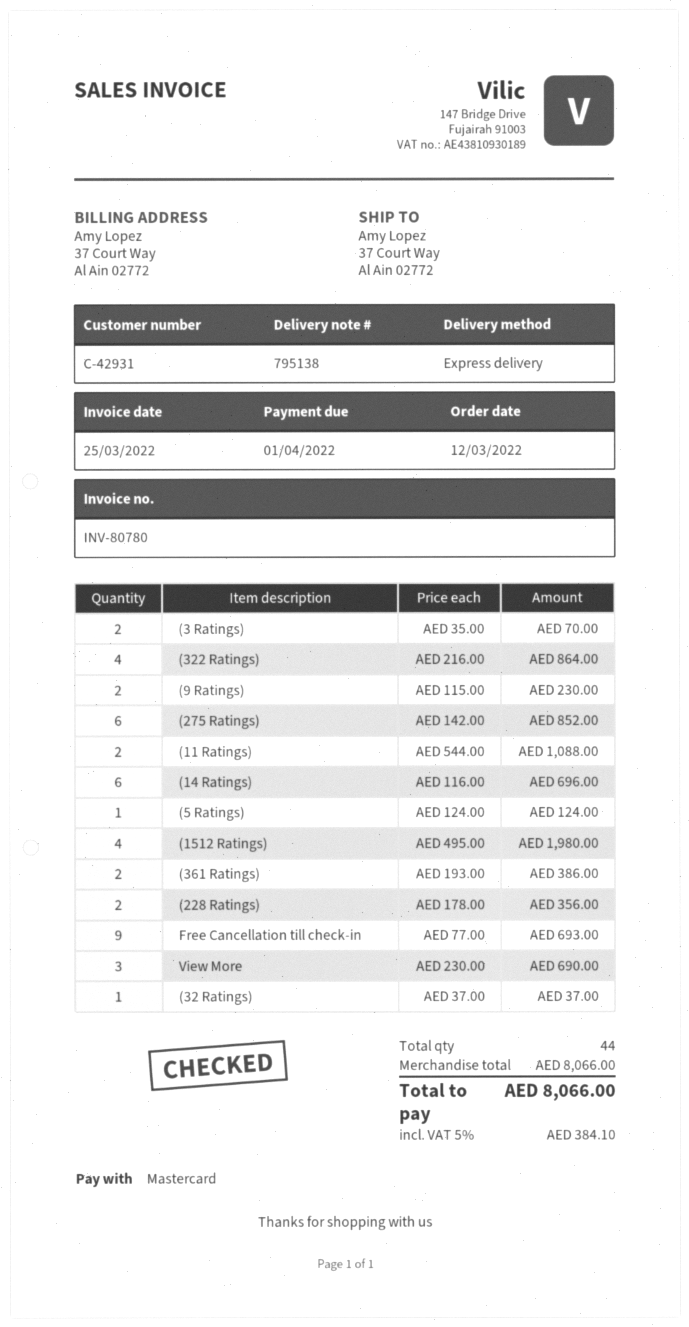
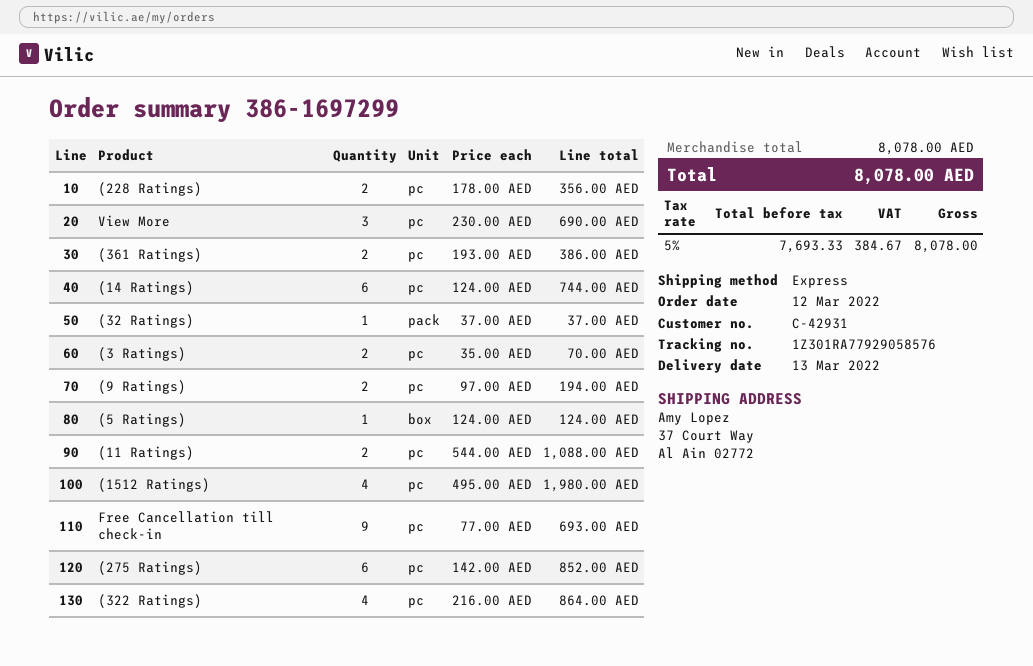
(9 Ratings): 2 x 115.00 = 230.00 -> 2 x 97.00 = 194.00
(14 Ratings): 6 x 116.00 = 696.00 -> 6 x 124.00 = 744.00
subtotal: 8066.00 -> 8078.00
tax: 5% = 384.10 -> 5% = 384.67
total: 8066.00 -> 8078.00

